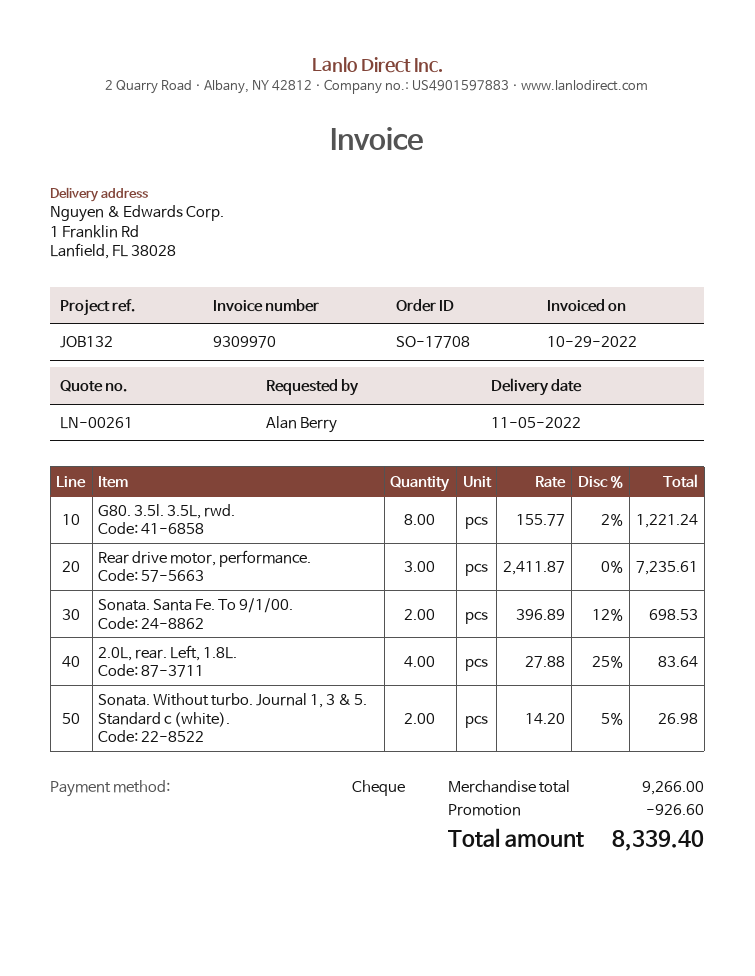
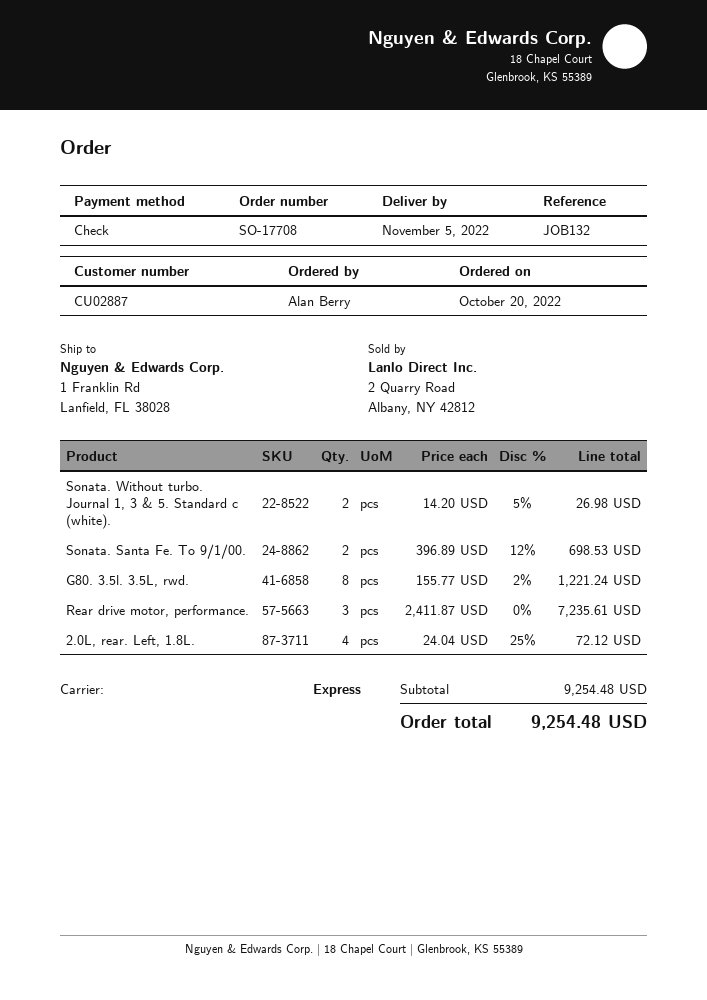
2.0L, rear. Left, 1.8L.: 4 x 27.88 - 25% = 83.64 -> 4 x 24.04 - 25% = 72.12
subtotal: 9266.00 -> 9254.48
discount: 926.60 -> none
total: 8339.40 -> 9254.48

